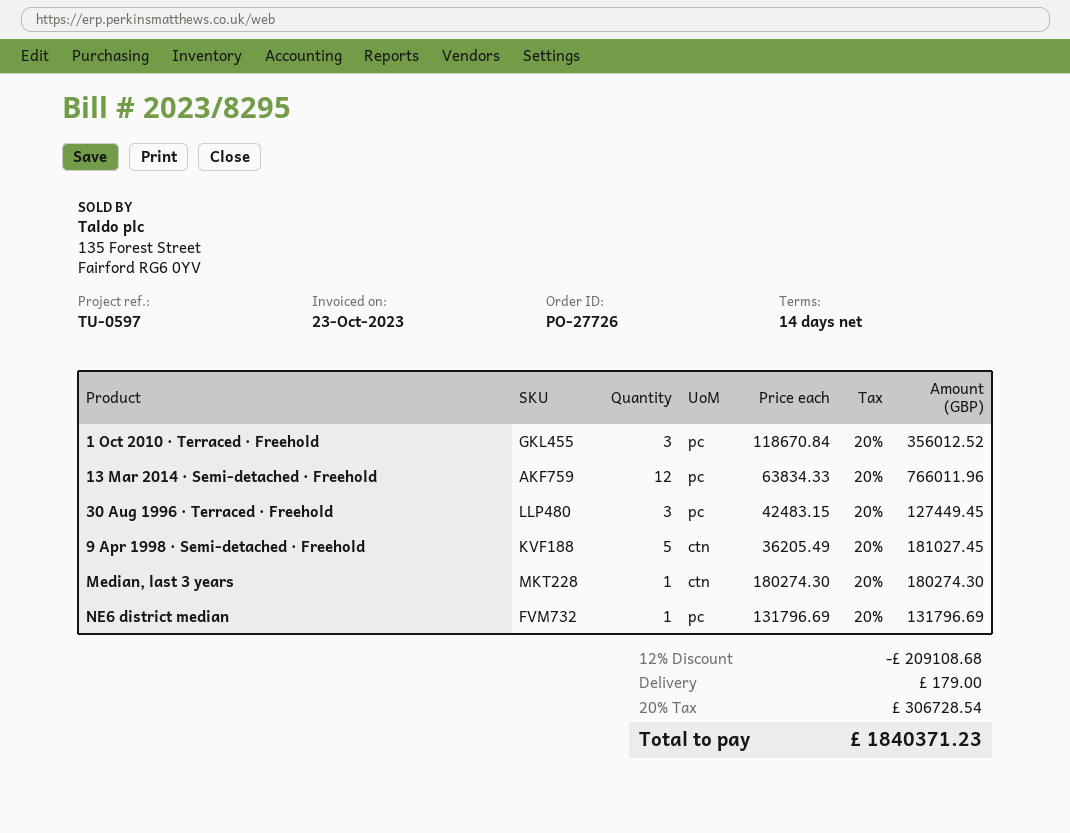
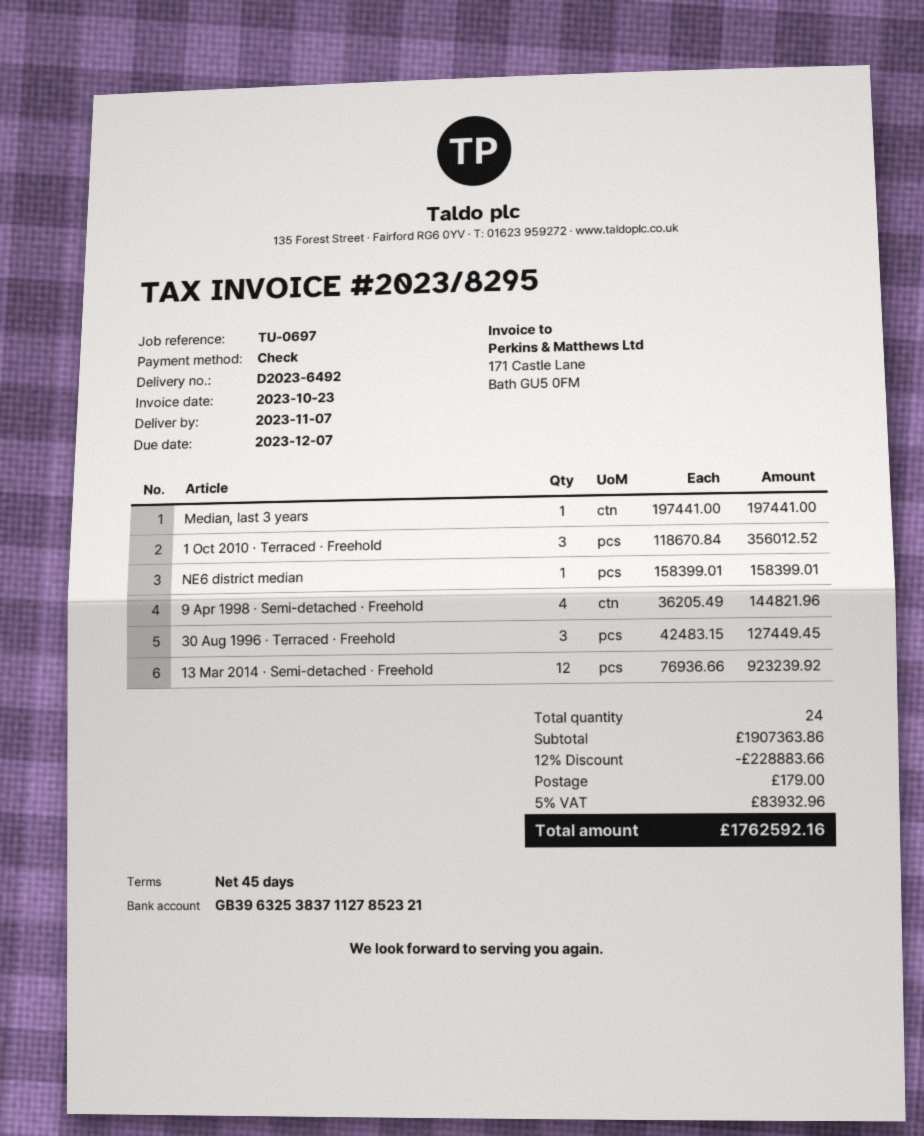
payment terms: 14 days -> 45 days
reference: TU-0597 -> TU-0697
13 Mar 2014 · Semi-detached · Freehold: 12 x 63834.33 = 766011.96 -> 12 x 76936.66 = 923239.92
9 Apr 1998 · Semi-detached · Freehold: 5 x 36205.49 = 181027.45 -> 4 x 36205.49 = 144821.96
Median, last 3 years: 1 x 180274.30 = 180274.30 -> 1 x 197441.00 = 197441.00
NE6 district median: 1 x 131796.69 = 131796.69 -> 1 x 158399.01 = 158399.01
discount: 12% = 209108.68 -> 12% = 228883.66
tax: 20% = 306728.54 -> 5% = 83932.96
total: 1840371.23 -> 1762592.16

